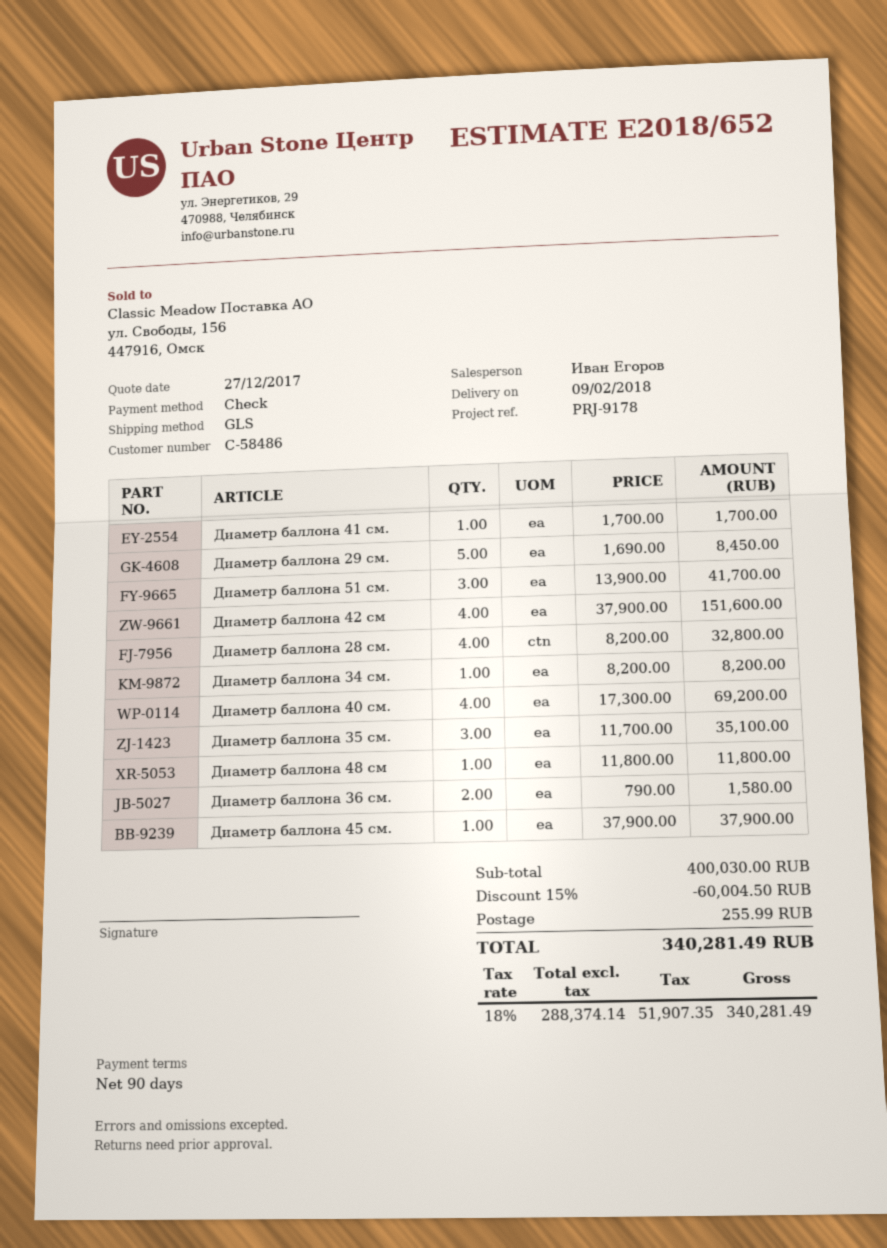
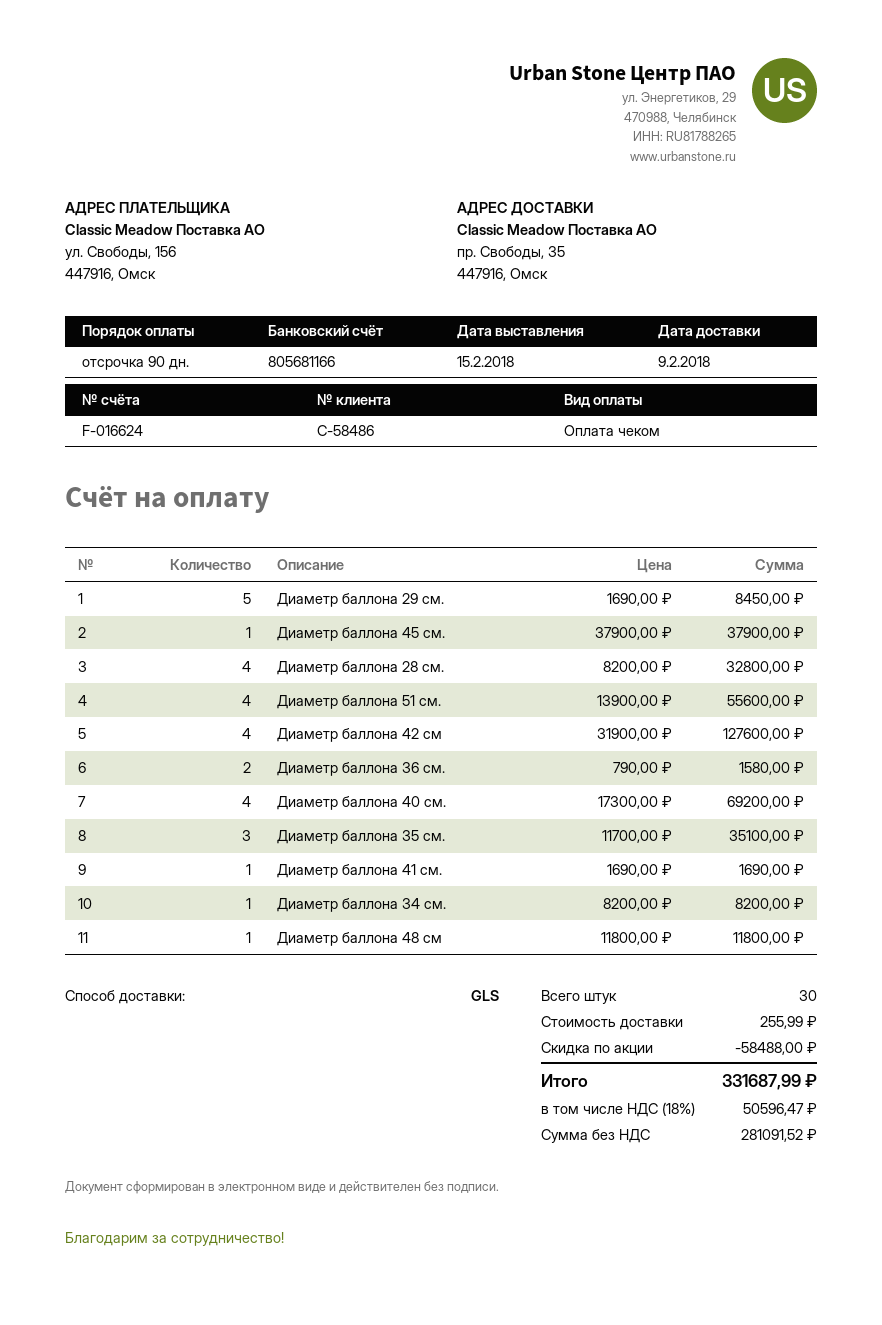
Диаметр баллона 41 см.: 1 x 1700.00 = 1700.00 -> 1 x 1690.00 = 1690.00
Диаметр баллона 51 см.: 3 x 13900.00 = 41700.00 -> 4 x 13900.00 = 55600.00
Диаметр баллона 42 см: 4 x 37900.00 = 151600.00 -> 4 x 31900.00 = 127600.00
discount: 60004.50 -> 58488.00
net: 288374.14 -> 281091.52
tax: 18% = 51907.35 -> 18% = 50596.47
total: 340281.49 -> 331687.99

